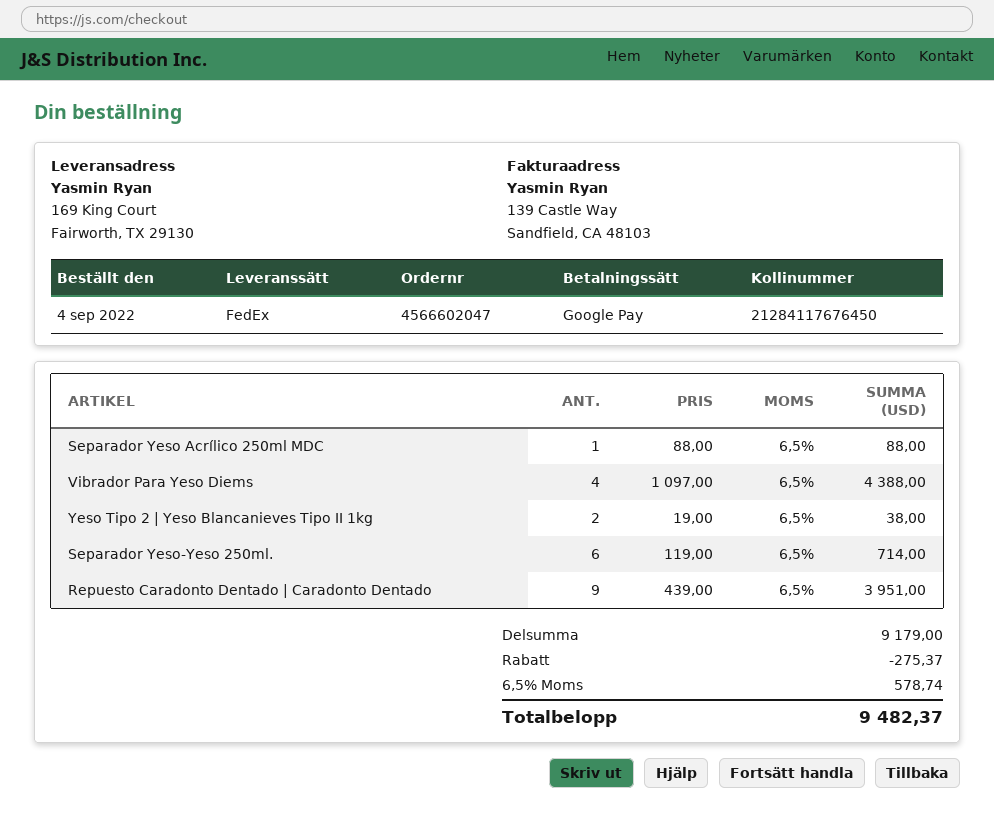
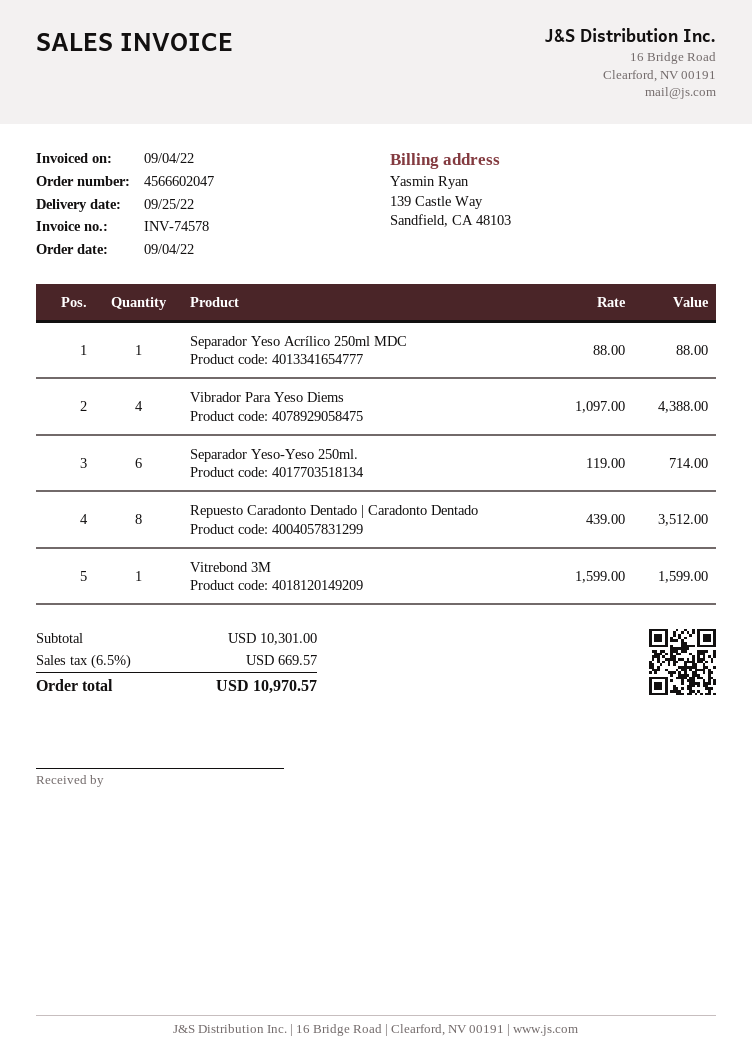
Yeso Tipo 2 | Yeso Blancanieves Tipo II 1kg: 2 x 19.00 = 38.00 -> none
Repuesto Caradonto Dentado | Caradonto Dentado: 9 x 439.00 = 3951.00 -> 8 x 439.00 = 3512.00
Vitrebond 3M: none -> 1 x 1599.00 = 1599.00
subtotal: 9179.00 -> 10301.00
discount: 275.37 -> none
tax: 6.5% = 578.74 -> 6.5% = 669.57
total: 9482.37 -> 10970.57

